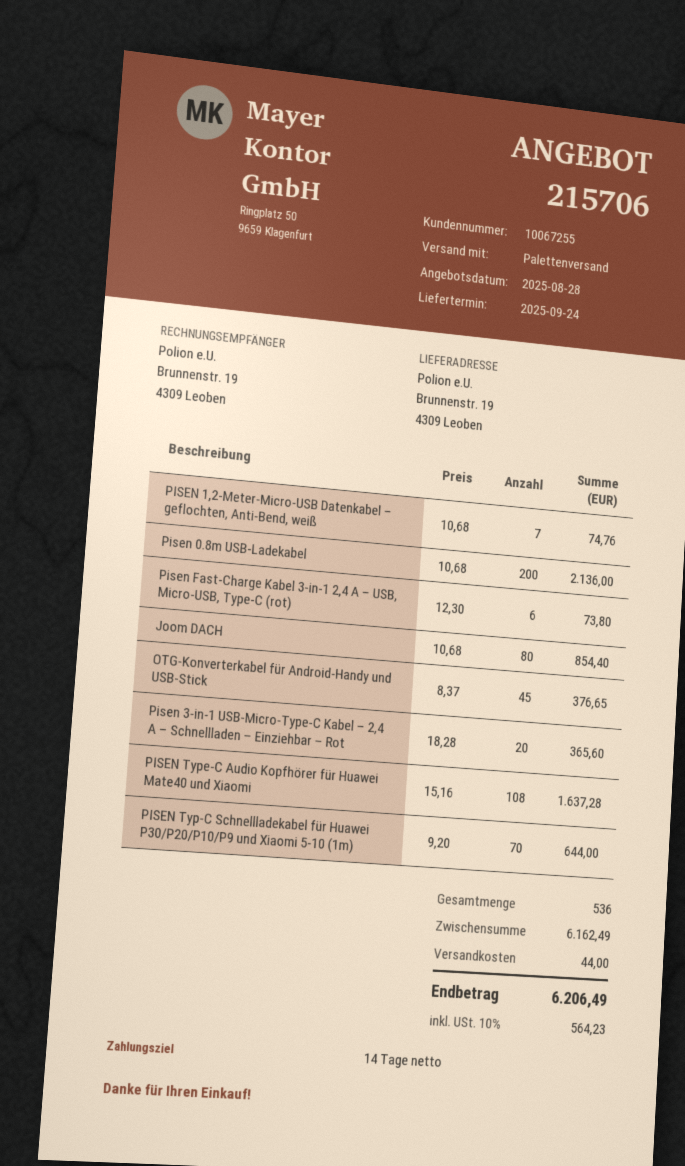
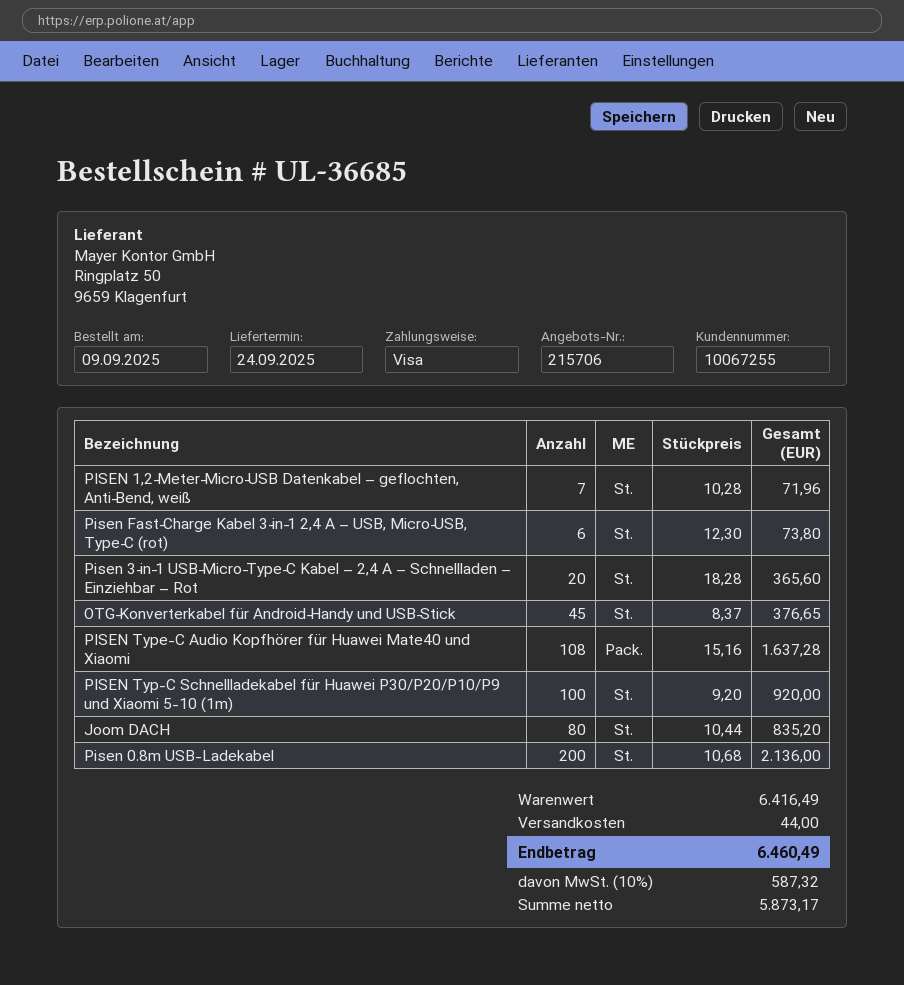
PISEN 1,2‑Meter‑Micro‑USB Datenkabel – geflochten, Anti‑Bend, weiß: 7 x 10.68 = 74.76 -> 7 x 10.28 = 71.96
Joom DACH: 80 x 10.68 = 854.40 -> 80 x 10.44 = 835.20
PISEN Typ-C Schnellladekabel für Huawei P30/P20/P10/P9 und Xiaomi 5-10 (1m): 70 x 9.20 = 644.00 -> 100 x 9.20 = 920.00
subtotal: 6162.49 -> 6416.49
tax: 10% = 564.23 -> 10% = 587.32
total: 6206.49 -> 6460.49

